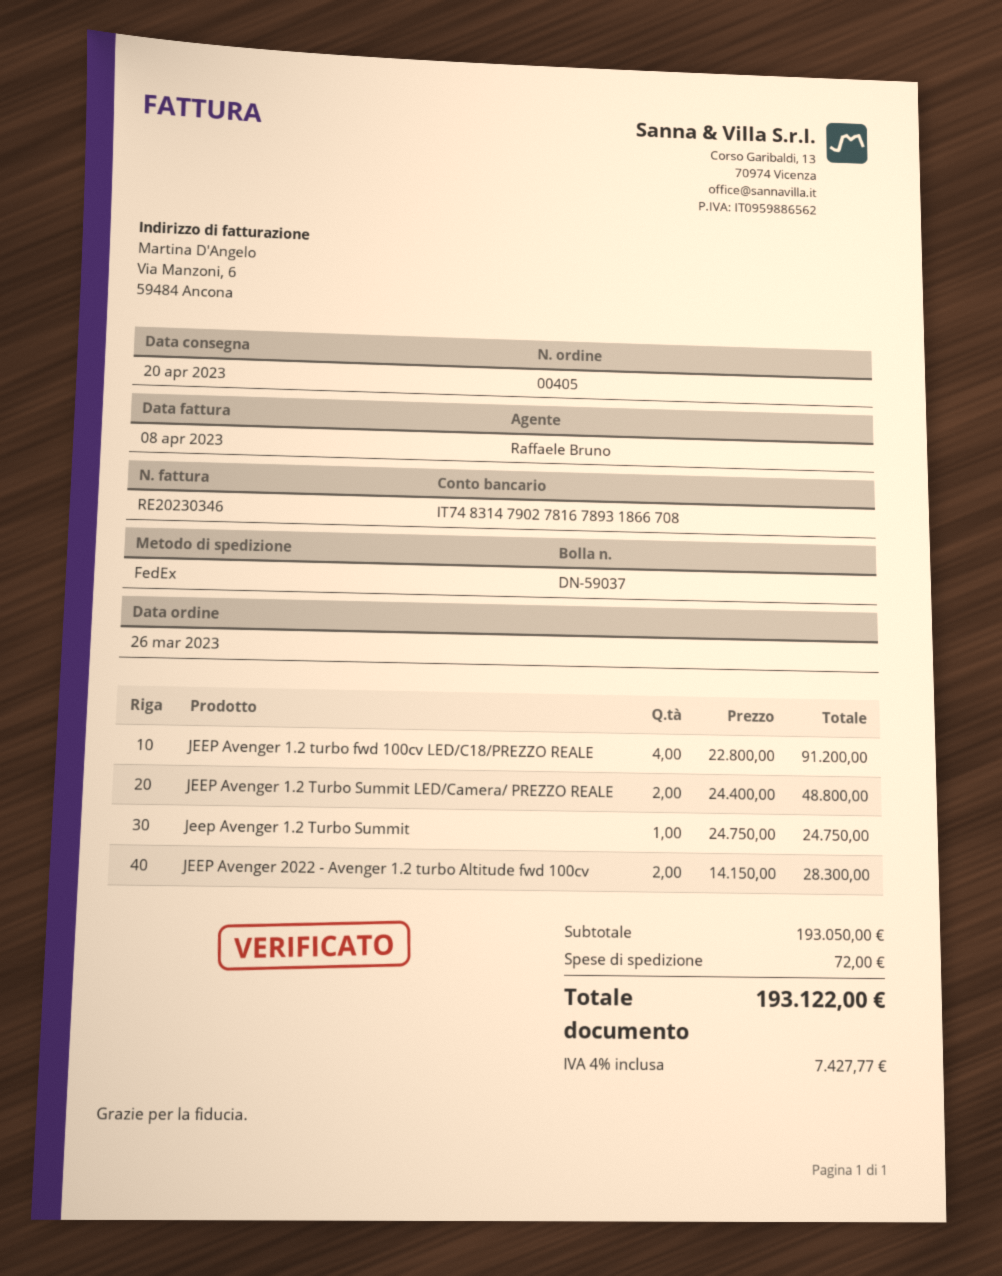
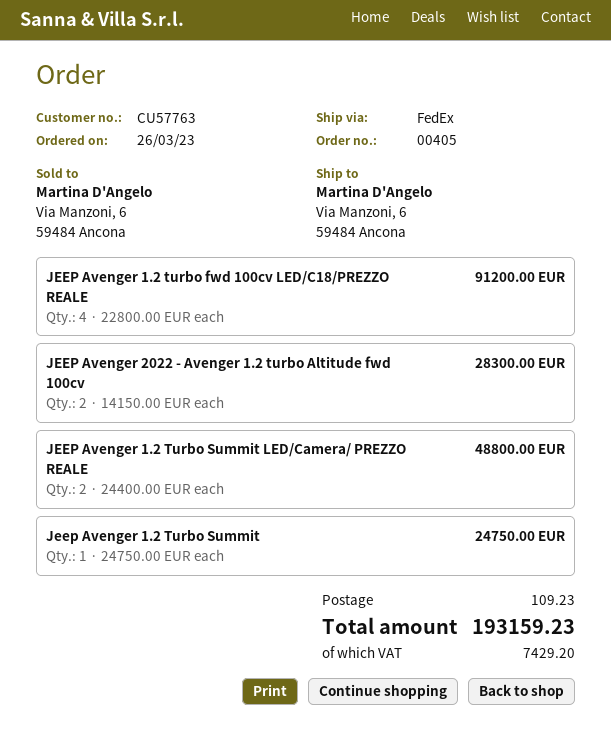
shipping: 72.00 -> 109.23
tax: 7427.77 -> 7429.20
total: 193122.00 -> 193159.23

